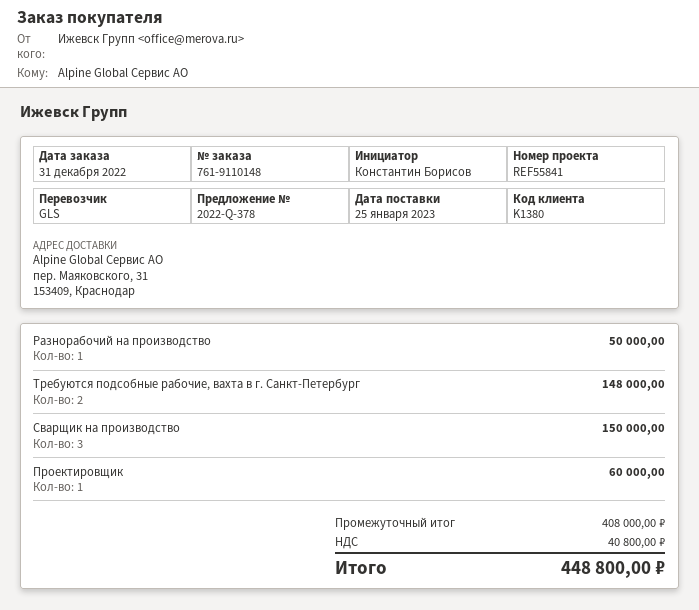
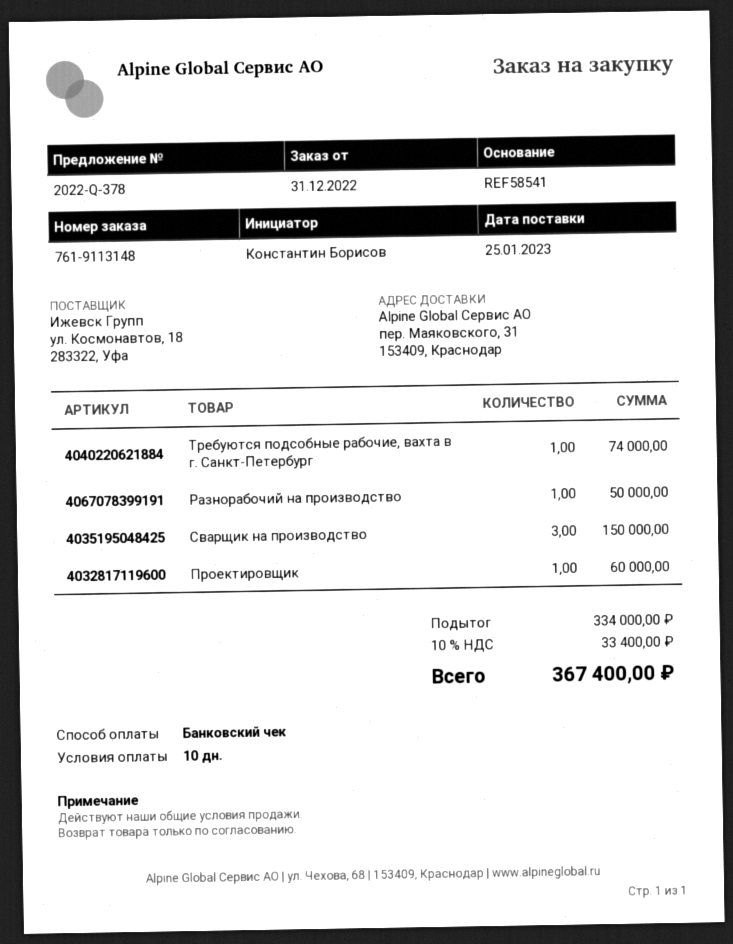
order number: 761-9110148 -> 761-9113148
reference: REF55841 -> REF58541
Требуются подсобные рабочие, вахта в г. Санкт-Петербург: 2 for 148000.00 -> 1 for 74000.00
subtotal: 408000.00 -> 334000.00
tax: 40800.00 -> 33400.00
total: 448800.00 -> 367400.00

